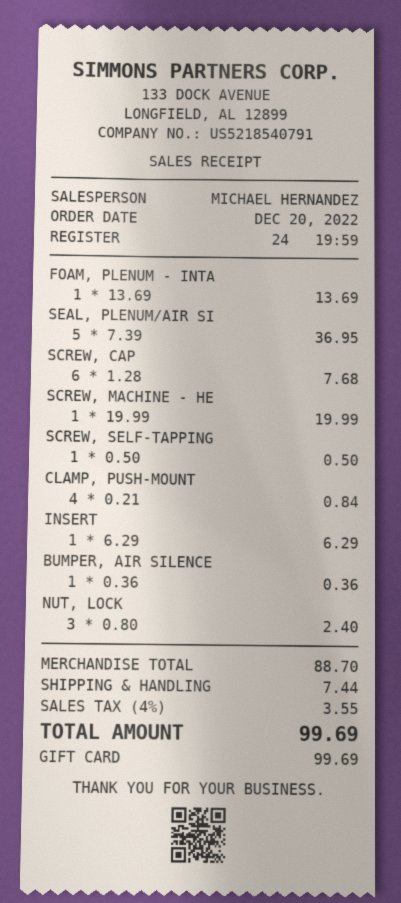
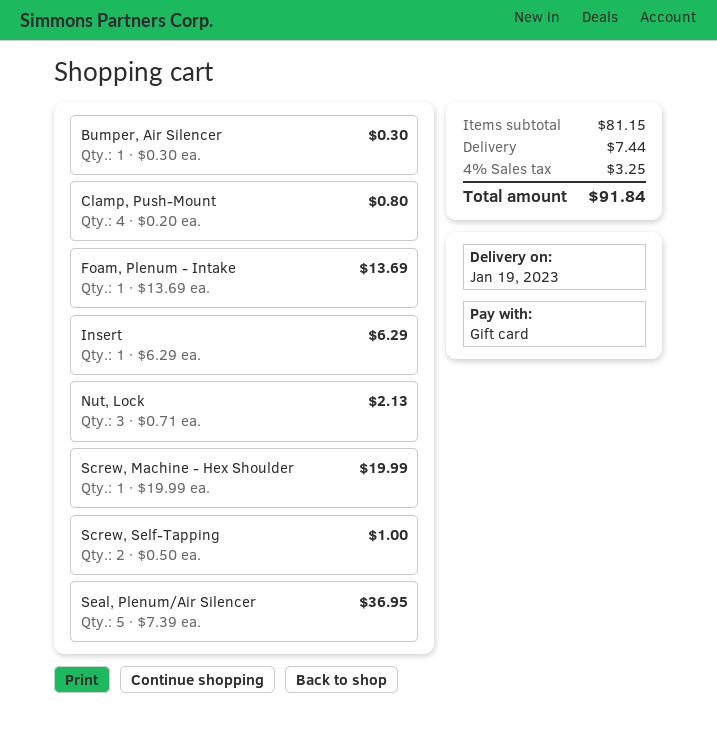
SCREW, CAP: 6 x 1.28 = 7.68 -> none
SCREW, SELF-TAPPING: 1 x 0.50 = 0.50 -> 2 x 0.50 = 1.00
CLAMP, PUSH-MOUNT: 4 x 0.21 = 0.84 -> 4 x 0.20 = 0.80
BUMPER, AIR SILENCE: 1 x 0.36 = 0.36 -> 1 x 0.30 = 0.30
NUT, LOCK: 3 x 0.80 = 2.40 -> 3 x 0.71 = 2.13
subtotal: 88.70 -> 81.15
tax: 4% = 3.55 -> 4% = 3.25
total: 99.69 -> 91.84

